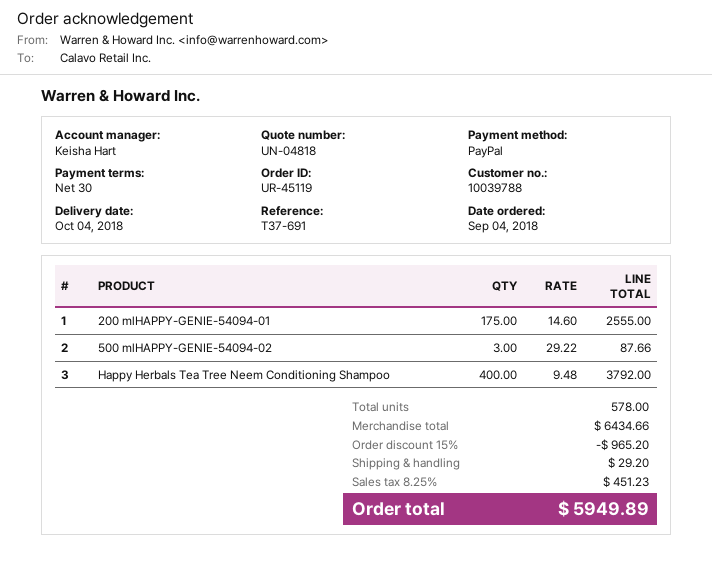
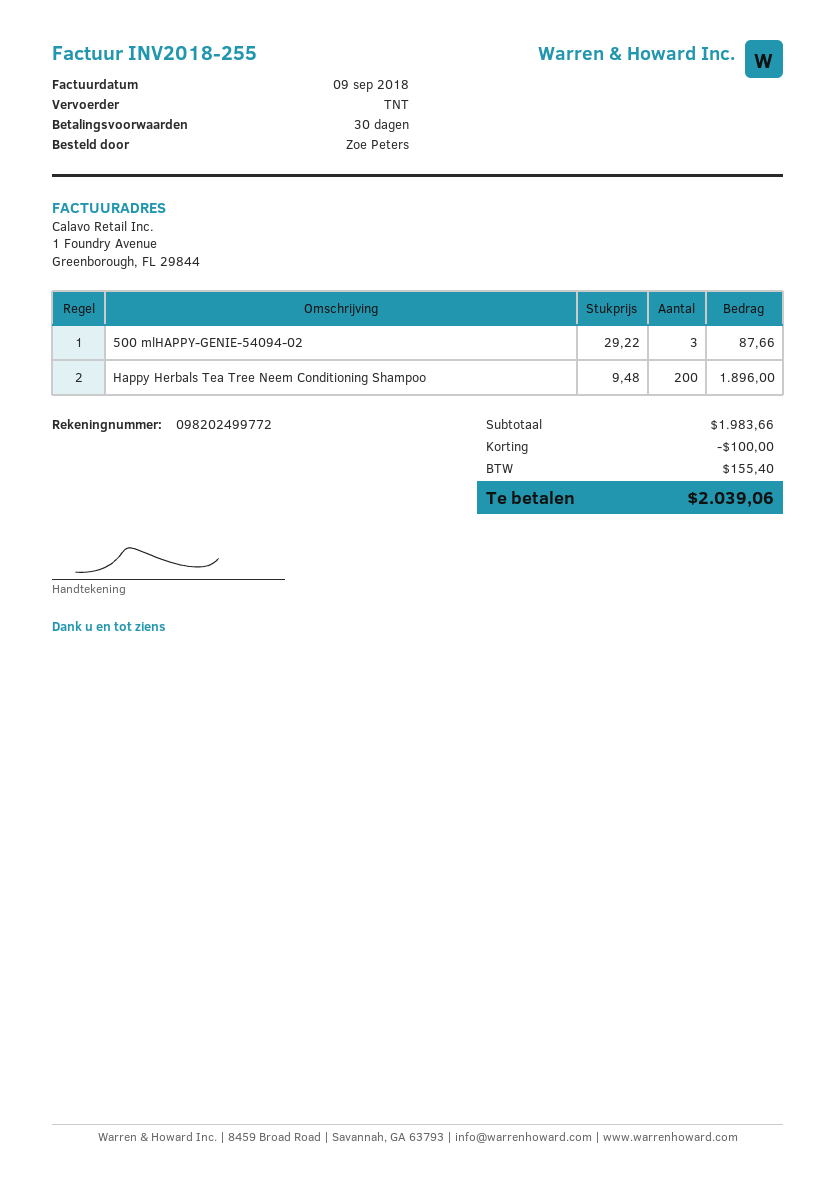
200 mlHAPPY-GENIE-54094-01: 175 x 14.60 = 2555.00 -> none
Happy Herbals Tea Tree Neem Conditioning Shampoo: 400 x 9.48 = 3792.00 -> 200 x 9.48 = 1896.00
subtotal: 6434.66 -> 1983.66
discount: 965.20 -> 100.00
shipping: 29.20 -> none
tax: 451.23 -> 155.40
total: 5949.89 -> 2039.06

